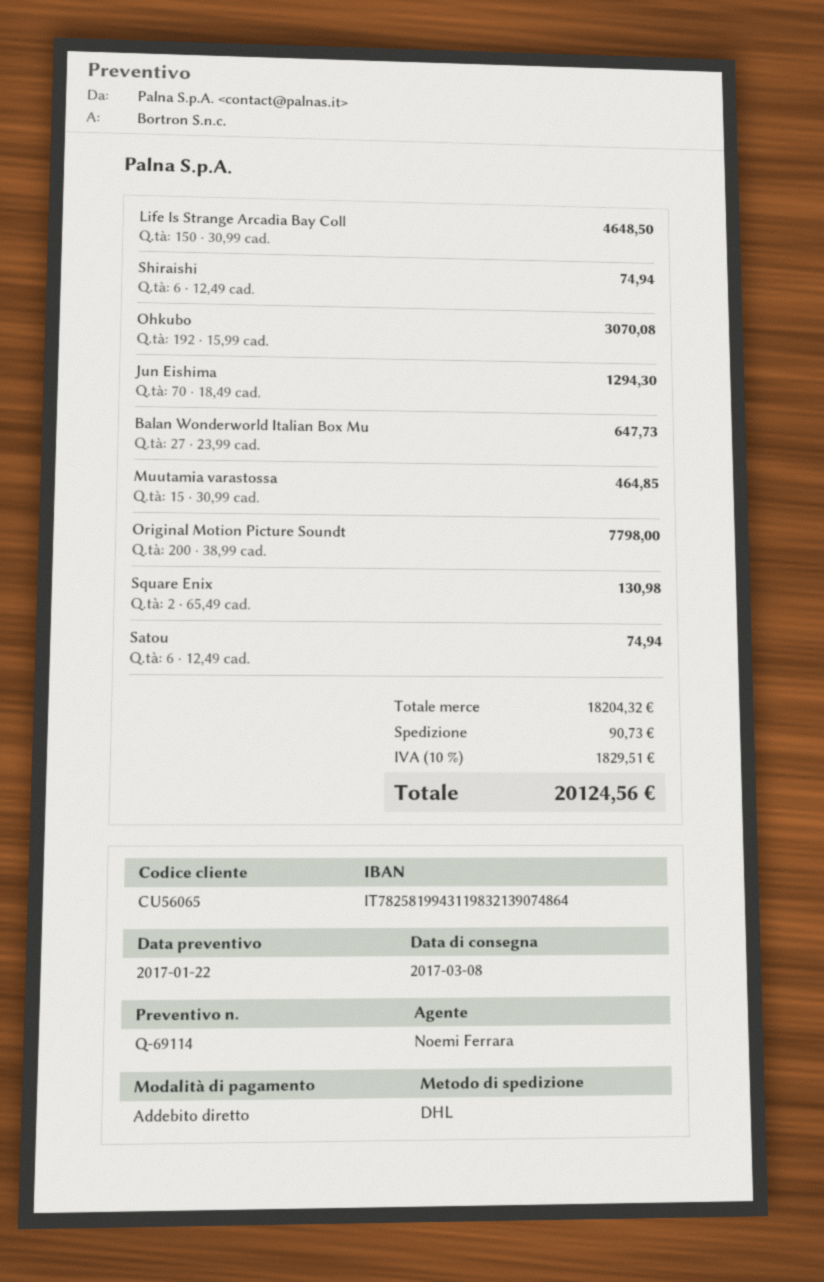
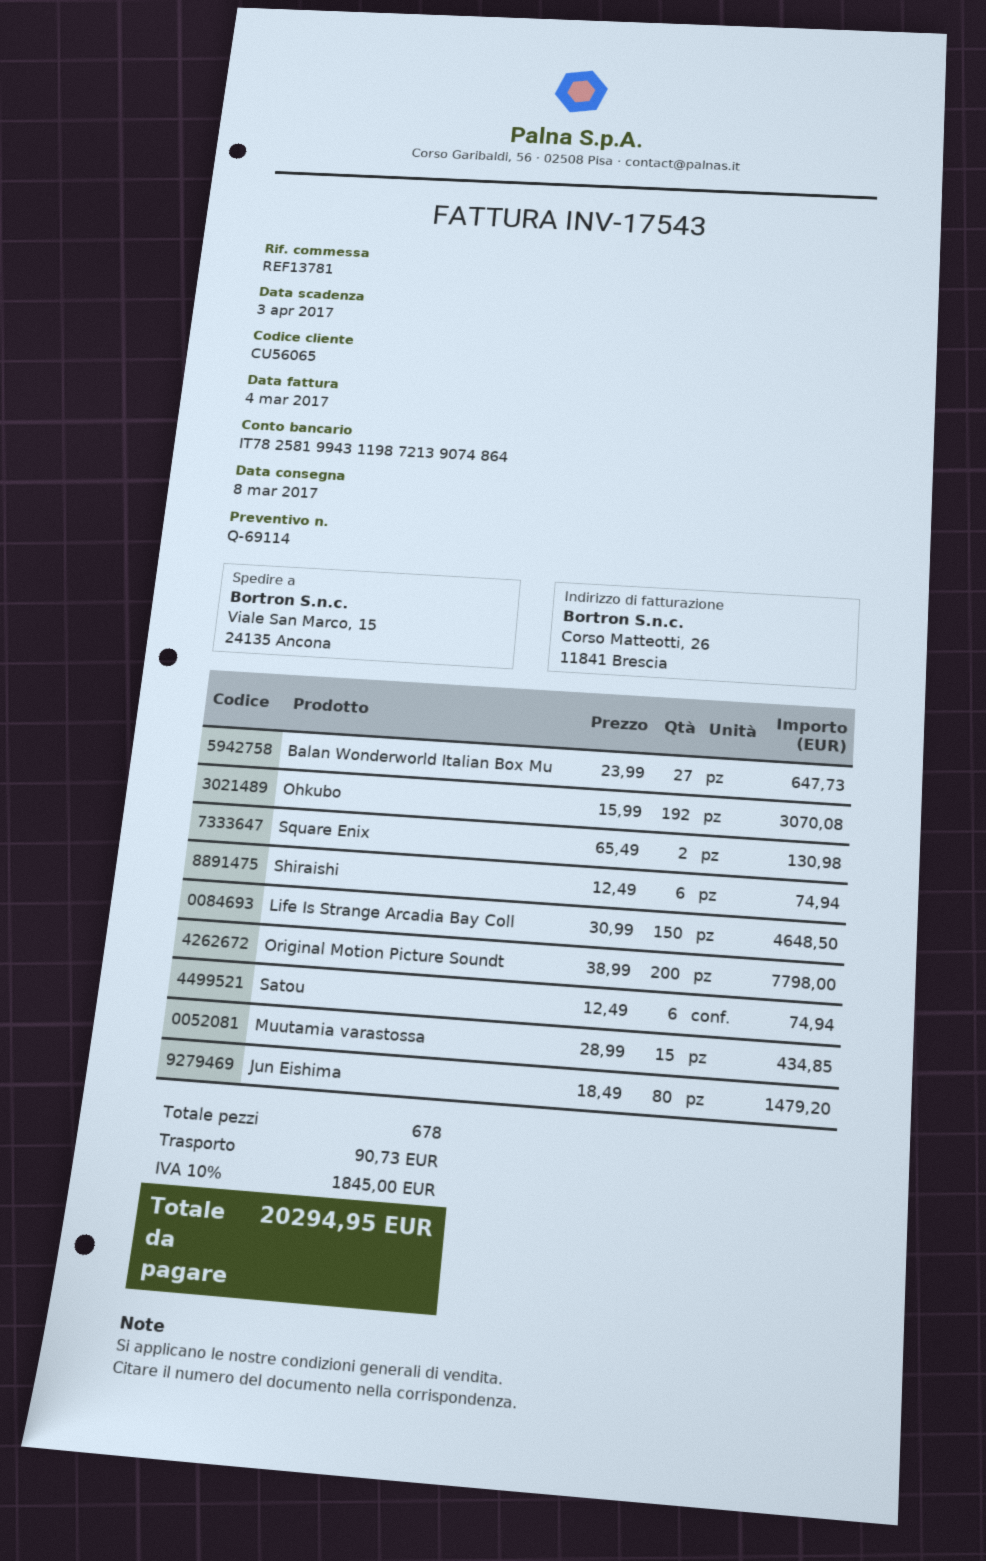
bank account: IT7825819943119832139074864 -> IT7825819943119872139074864
Jun Eishima: 70 x 18.49 = 1294.30 -> 80 x 18.49 = 1479.20
Muutamia varastossa: 15 x 30.99 = 464.85 -> 15 x 28.99 = 434.85
tax: 10% = 1829.51 -> 10% = 1845.00
total: 20124.56 -> 20294.95

